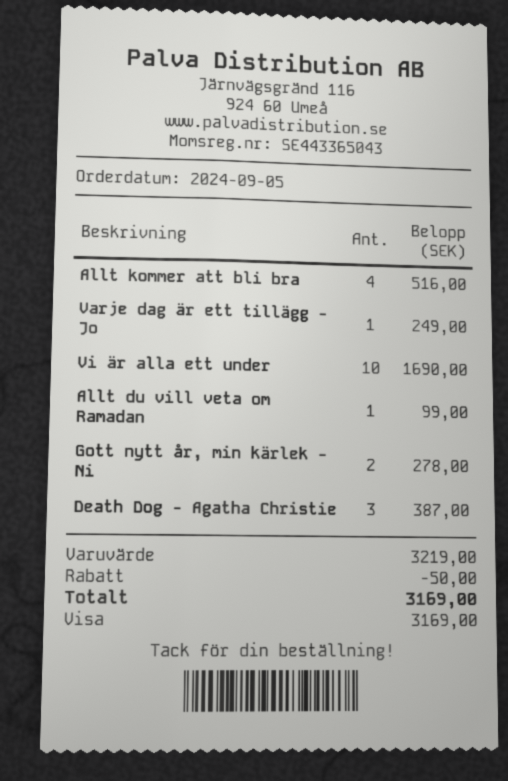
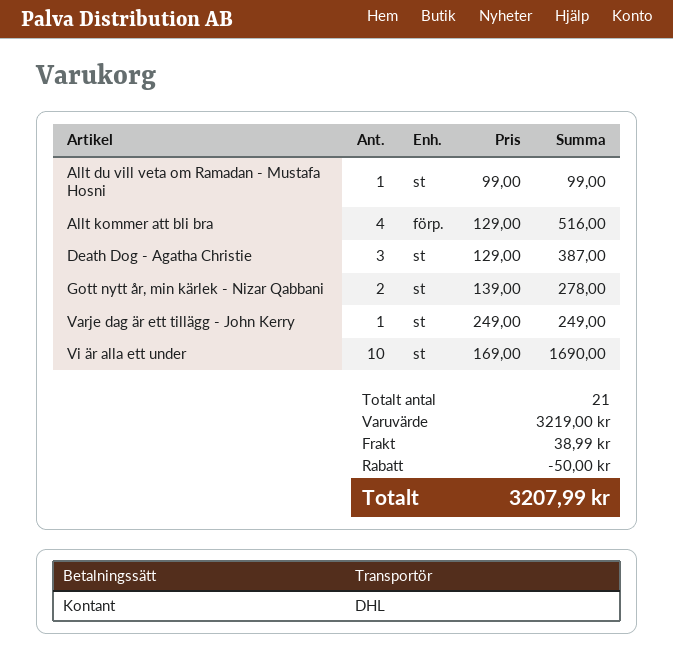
payment method: Visa -> cash
shipping: none -> 38.99
total: 3169.00 -> 3207.99

